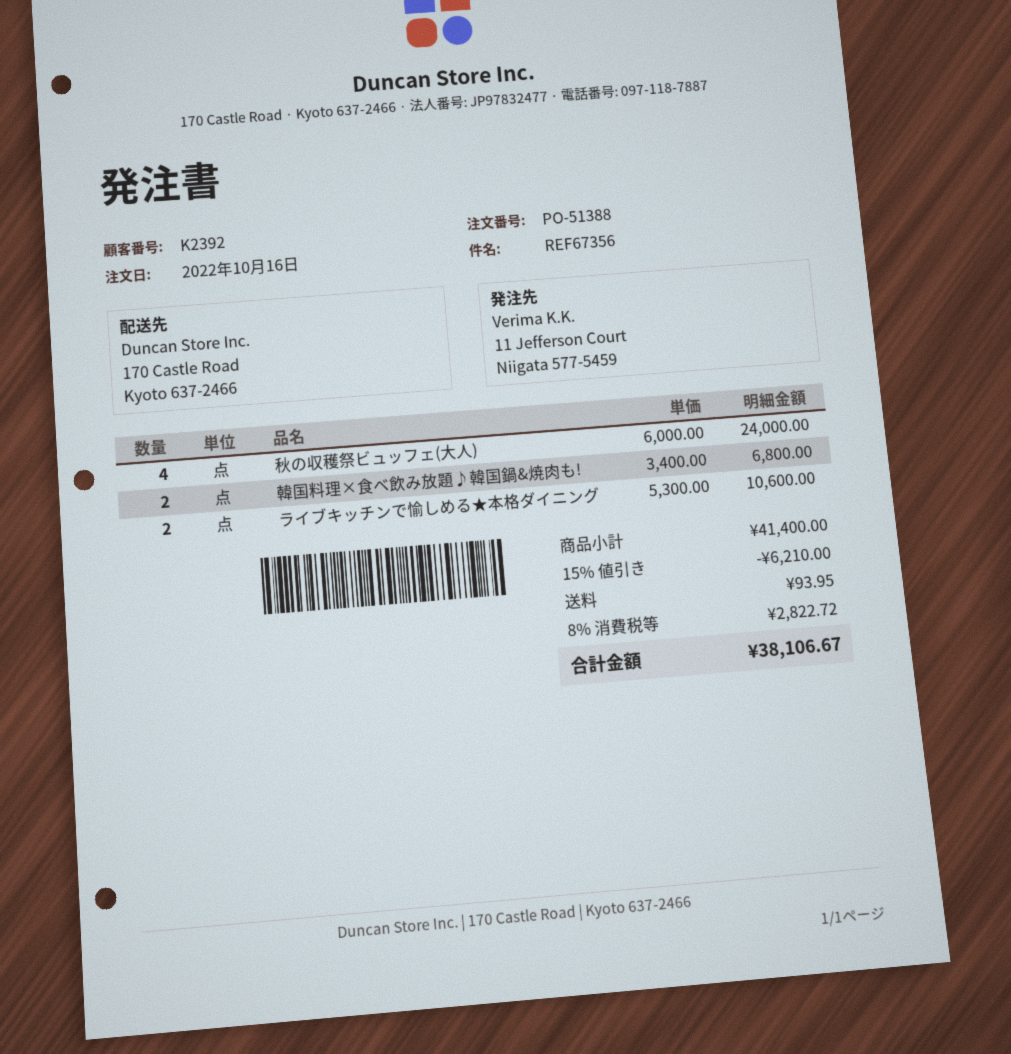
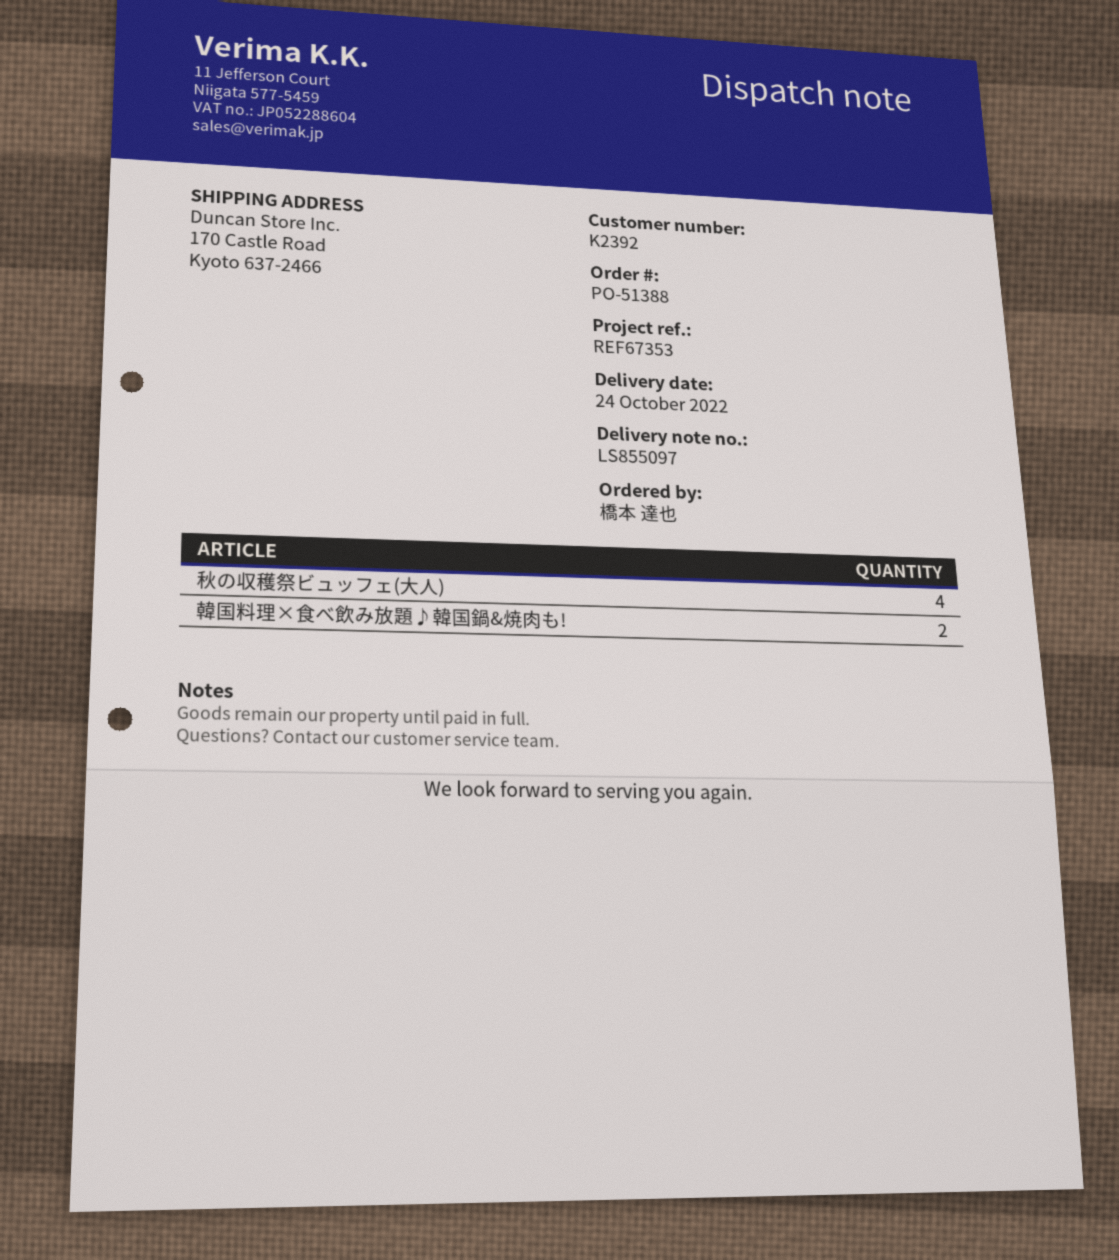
reference: REF67356 -> REF67353
ライブキッチンで愉しめる★本格ダイニング: 2 -> none

